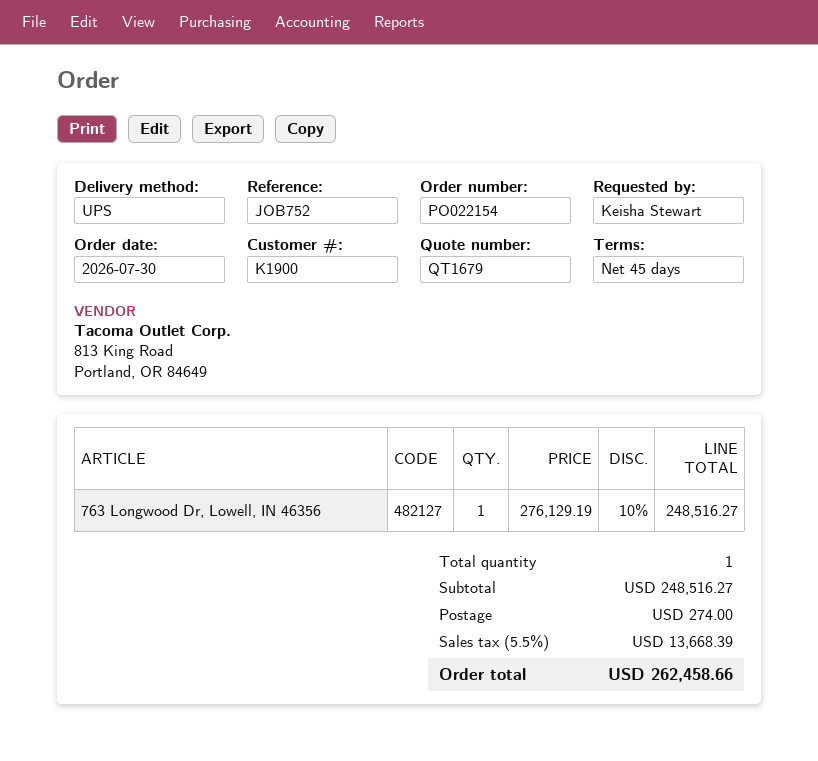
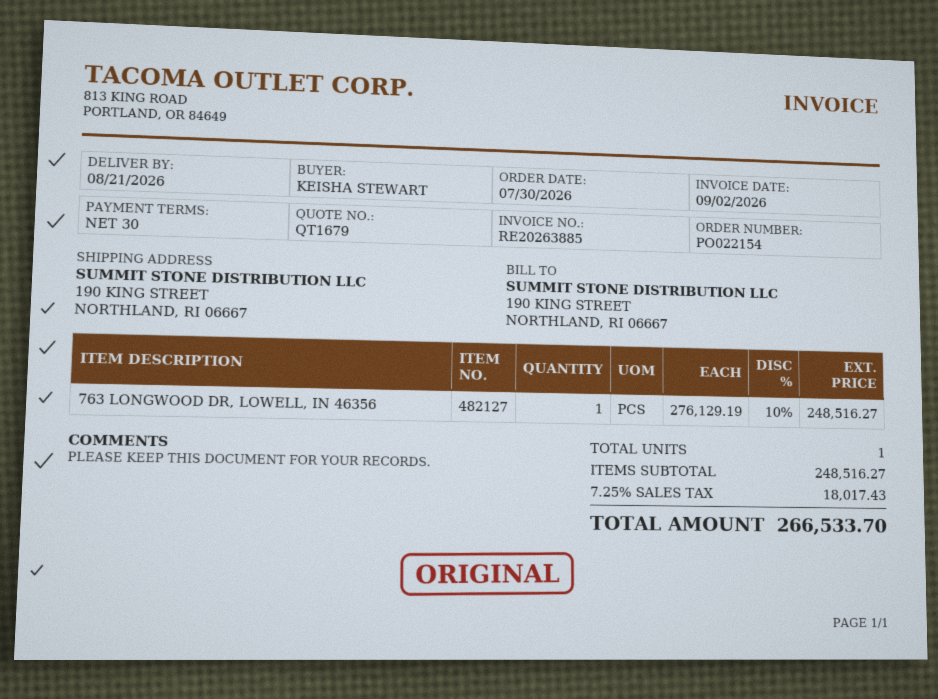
payment terms: 45 days -> 30 days
shipping: 274.00 -> none
tax: 5.5% = 13668.39 -> 7.25% = 18017.43
total: 262458.66 -> 266533.70

